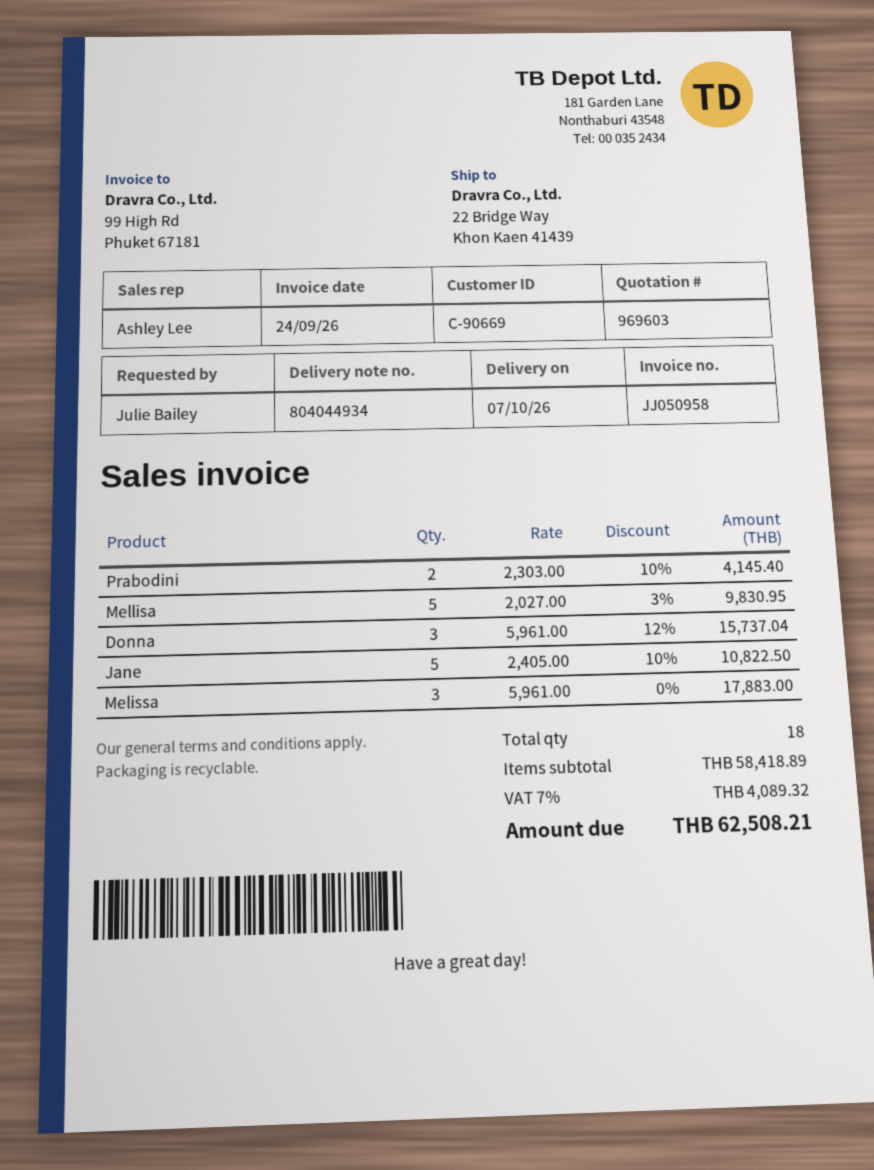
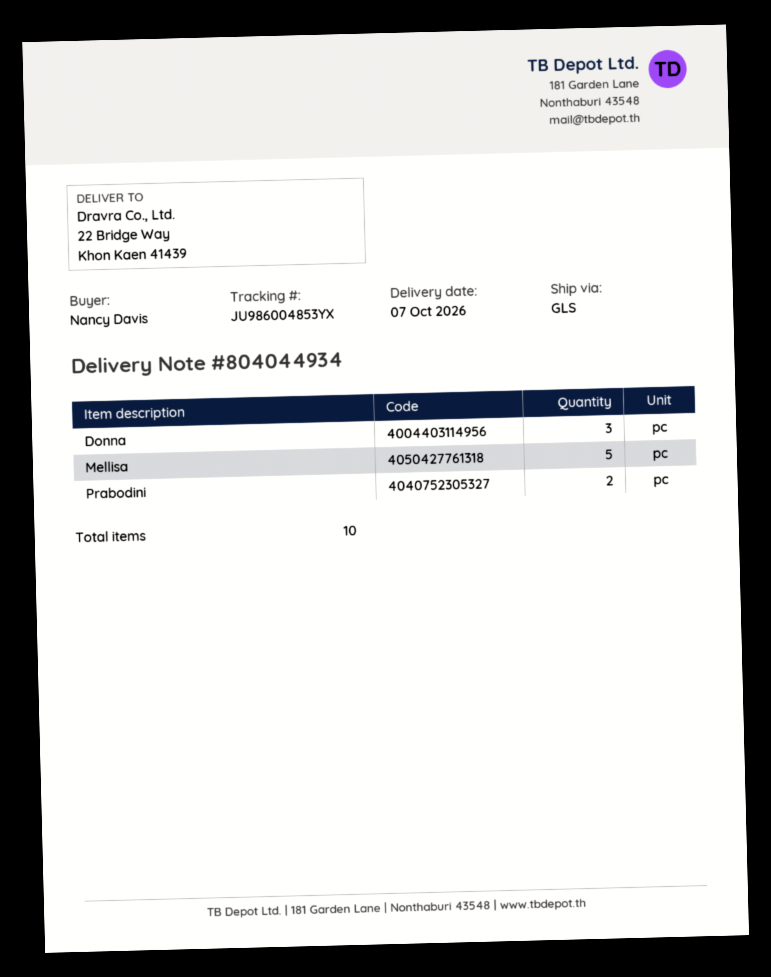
ordered by: Julie Bailey -> Nancy Davis
Jane: 5 -> none
Melissa: 3 -> none
total quantity: 18 -> 10

